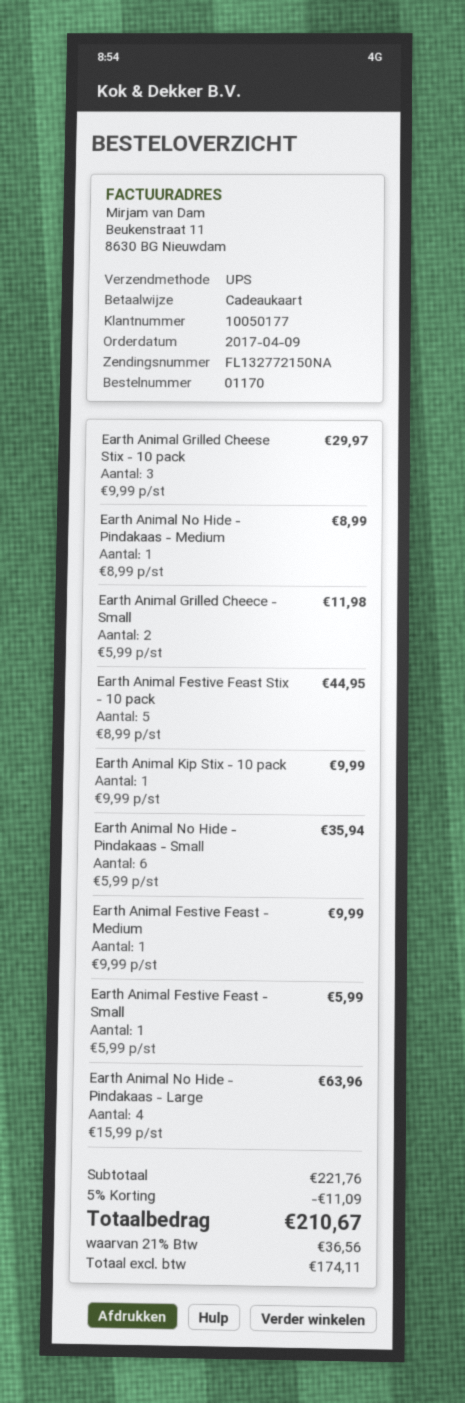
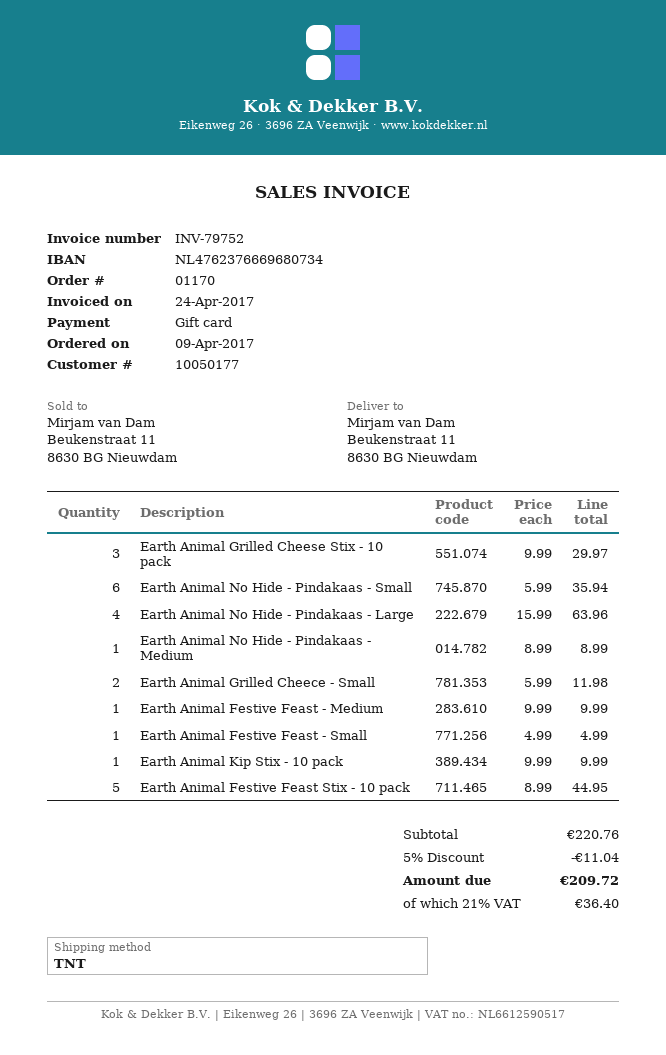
shipping method: UPS -> TNT
Earth Animal Festive Feast - Small: 1 x 5.99 = 5.99 -> 1 x 4.99 = 4.99
subtotal: 221.76 -> 220.76
discount: 5% = 11.09 -> 5% = 11.04
tax: 21% = 36.56 -> 21% = 36.40
total: 210.67 -> 209.72

